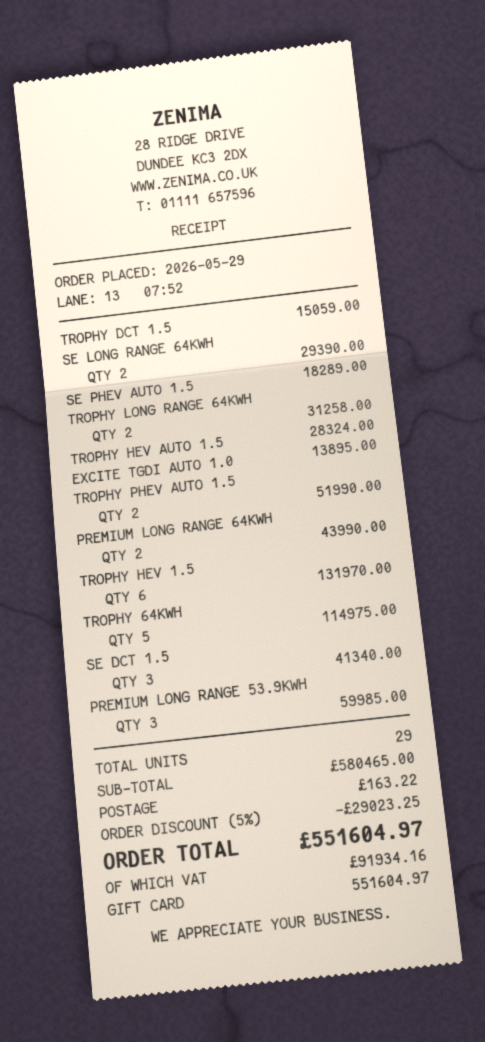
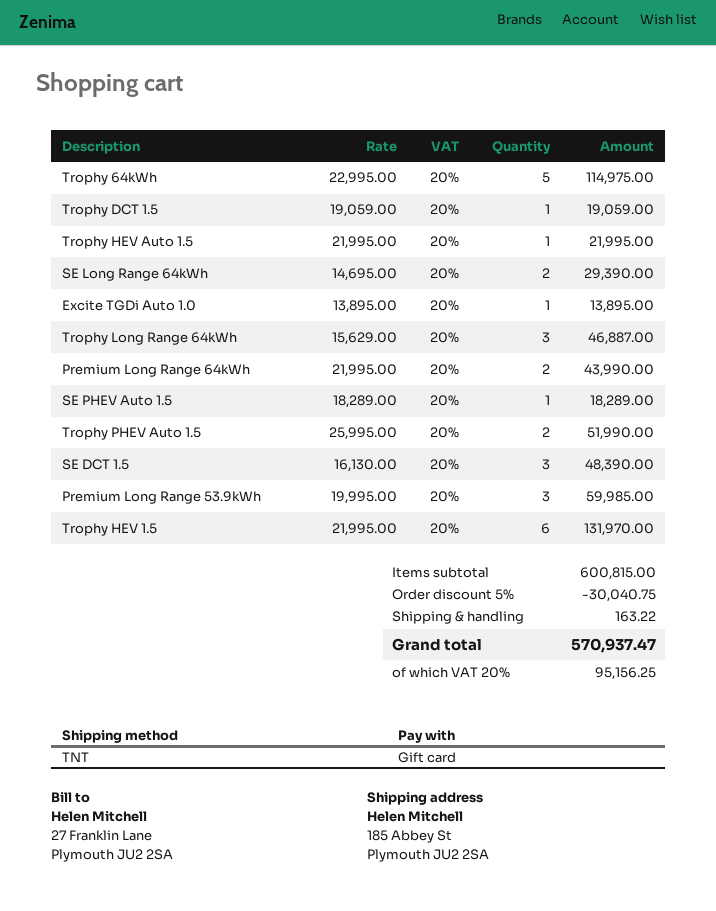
TROPHY DCT 1.5: 1 for 15059.00 -> 1 for 19059.00
TROPHY LONG RANGE 64KWH: 2 for 31258.00 -> 3 for 46887.00
TROPHY HEV AUTO 1.5: 1 for 28324.00 -> 1 for 21995.00
SE DCT 1.5: 3 for 41340.00 -> 3 for 48390.00
subtotal: 580465.00 -> 600815.00
discount: 5% = 29023.25 -> 5% = 30040.75
tax: 91934.16 -> 95156.25
total: 551604.97 -> 570937.47

